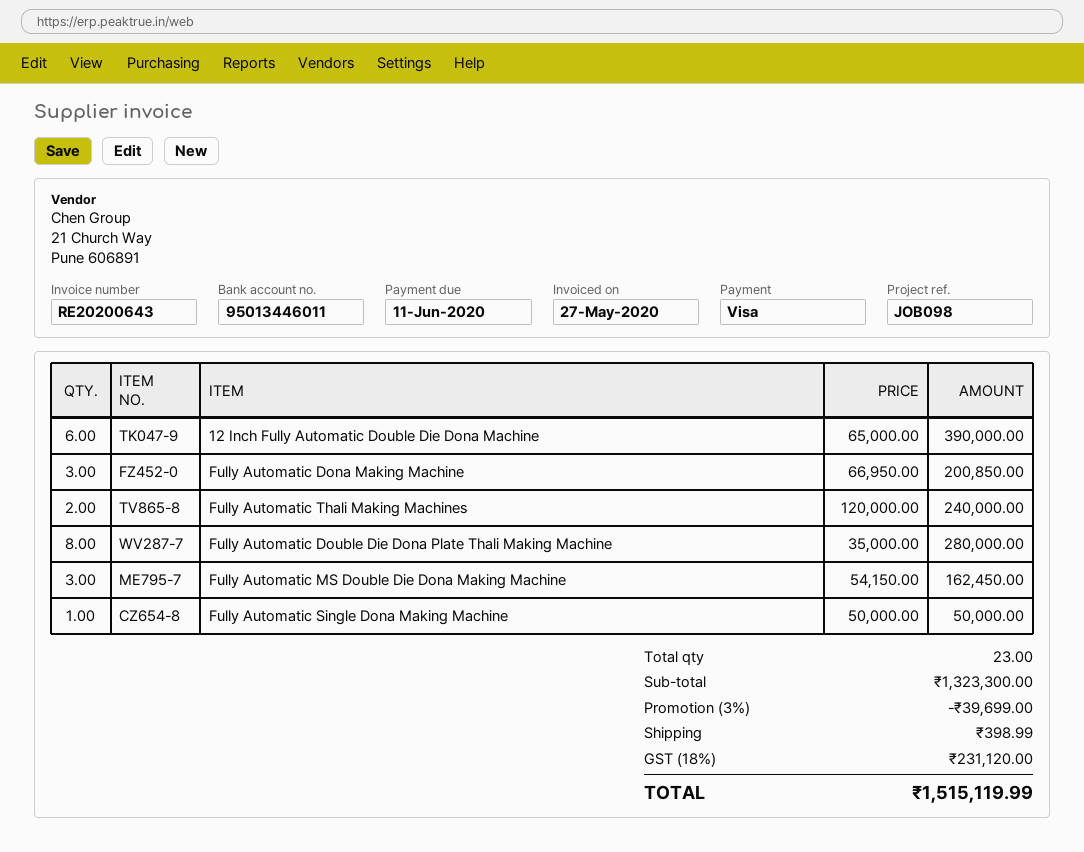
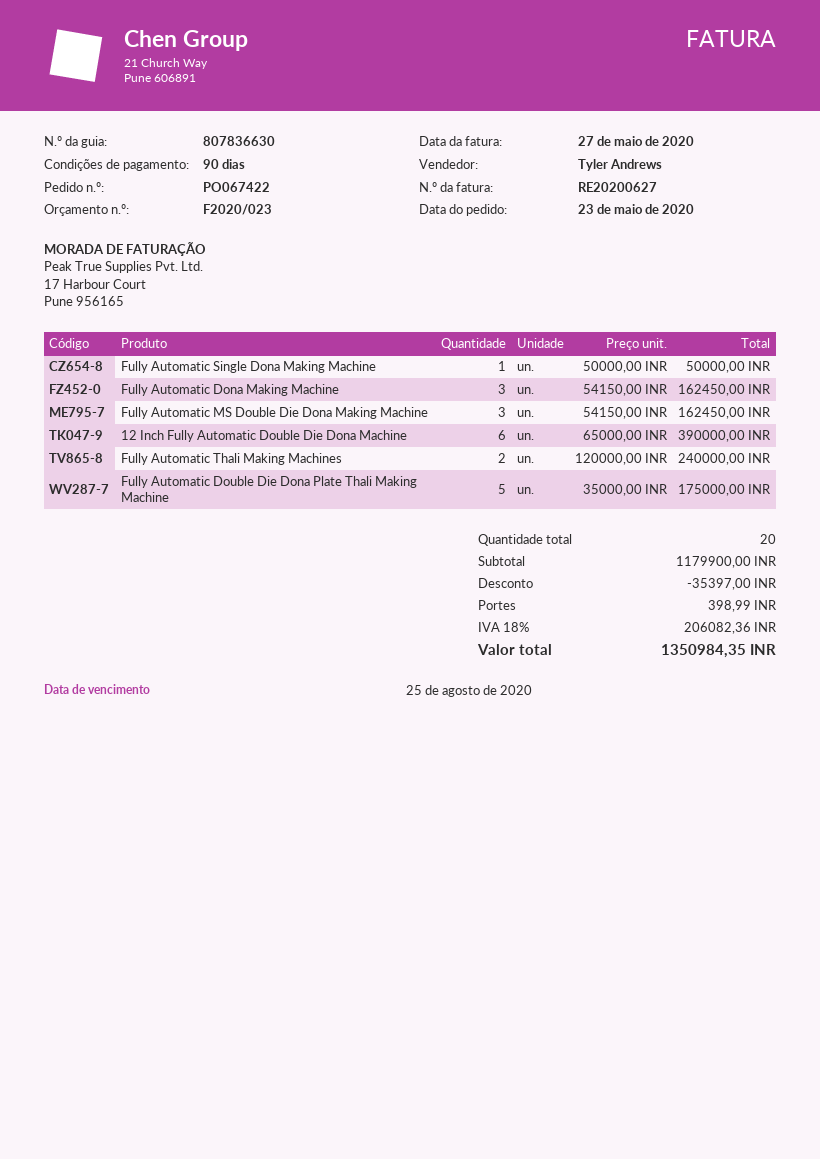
invoice number: RE20200643 -> RE20200627
due date: 2020-06-11 -> 2020-08-25
Fully Automatic Dona Making Machine: 3 x 66950.00 = 200850.00 -> 3 x 54150.00 = 162450.00
Fully Automatic Double Die Dona Plate Thali Making Machine: 8 x 35000.00 = 280000.00 -> 5 x 35000.00 = 175000.00
total quantity: 23 -> 20
subtotal: 1323300.00 -> 1179900.00
discount: 39699.00 -> 35397.00
tax: 18% = 231120.00 -> 18% = 206082.36
total: 1515119.99 -> 1350984.35

